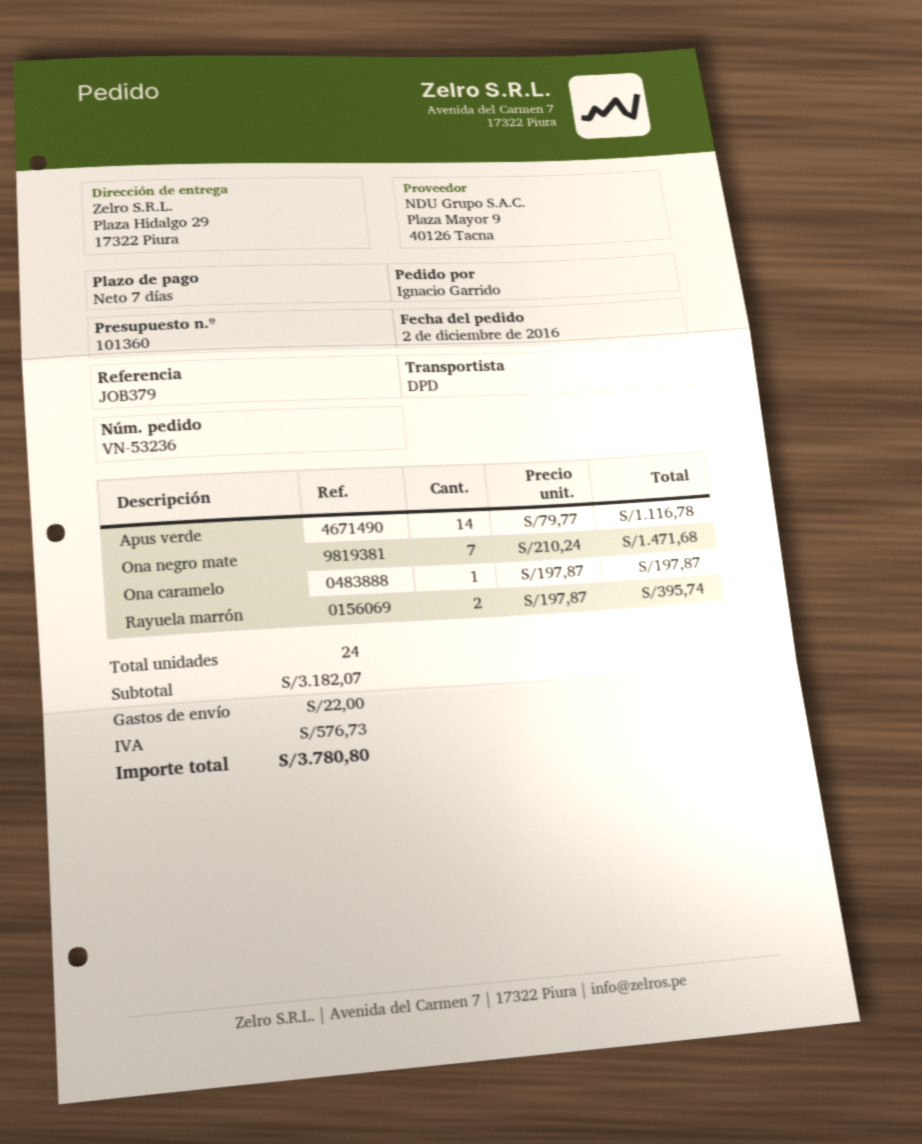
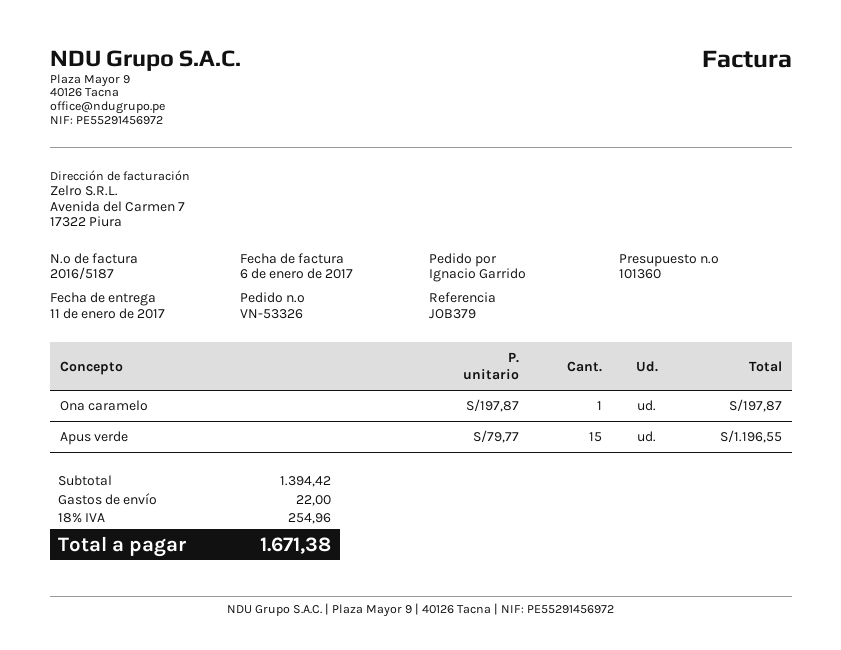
order number: VN-53236 -> VN-53326
Apus verde: 14 x 79.77 = 1116.78 -> 15 x 79.77 = 1196.55
Ona negro mate: 7 x 210.24 = 1471.68 -> none
Rayuela marrón: 2 x 197.87 = 395.74 -> none
subtotal: 3182.07 -> 1394.42
tax: 576.73 -> 254.96
total: 3780.80 -> 1671.38

